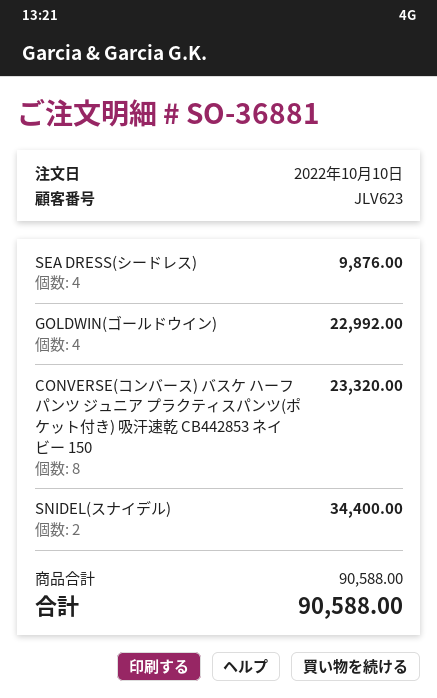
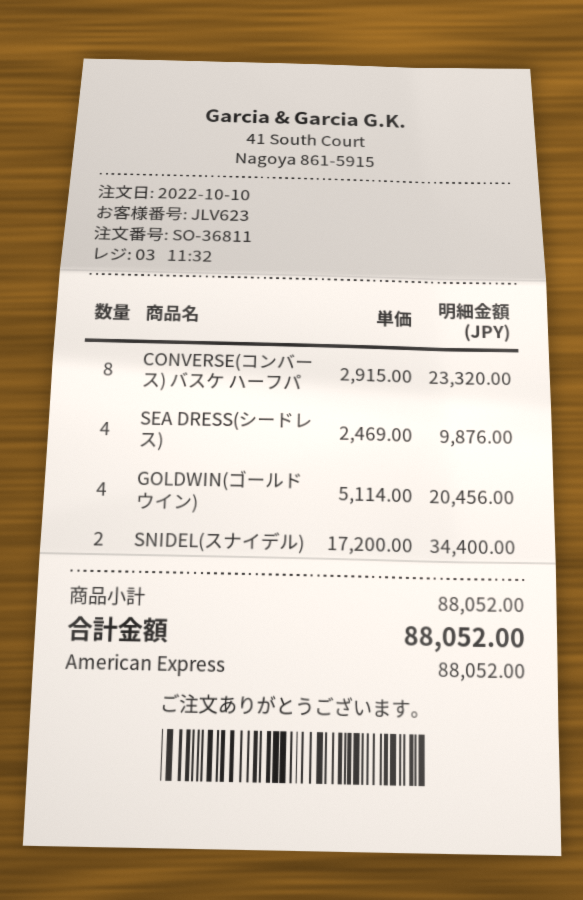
order number: SO-36881 -> SO-36811
GOLDWIN(ゴールドウイン): 4 for 22992.00 -> 4 for 20456.00
subtotal: 90588.00 -> 88052.00
total: 90588.00 -> 88052.00

